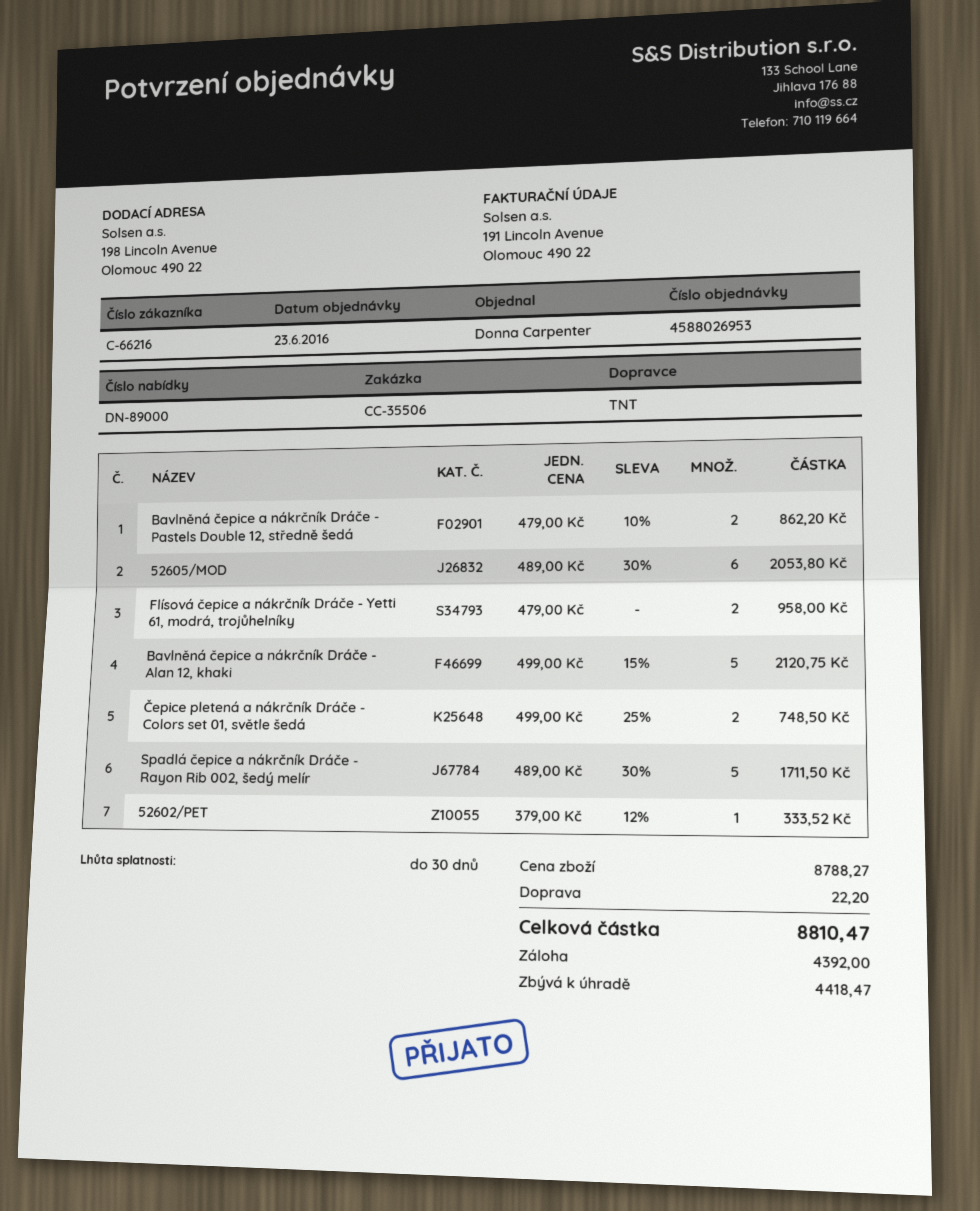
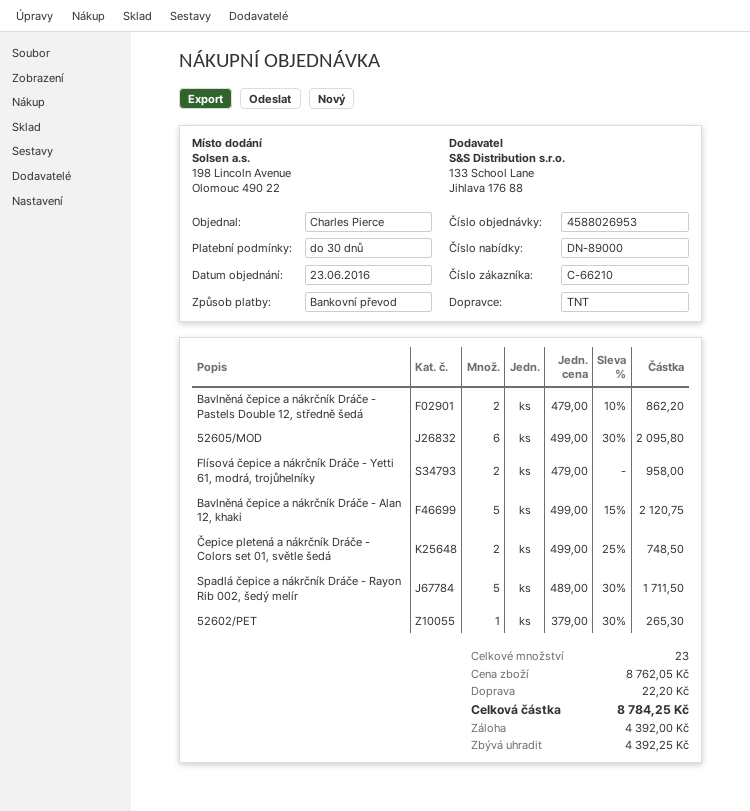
customer number: C-66216 -> C-66210
ordered by: Donna Carpenter -> Charles Pierce
52605/MOD: 6 x 489.00 - 30% = 2053.80 -> 6 x 499.00 - 30% = 2095.80
52602/PET: 1 x 379.00 - 12% = 333.52 -> 1 x 379.00 - 30% = 265.30
subtotal: 8788.27 -> 8762.05
total: 8810.47 -> 8784.25
balance: 4418.47 -> 4392.25

